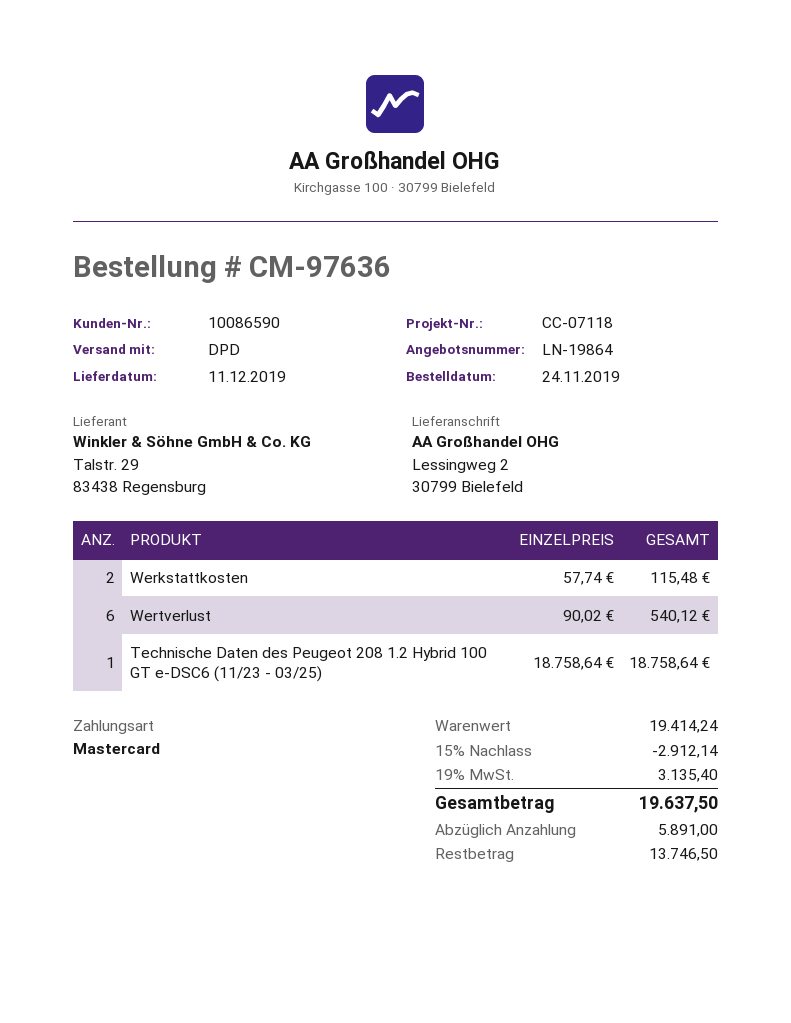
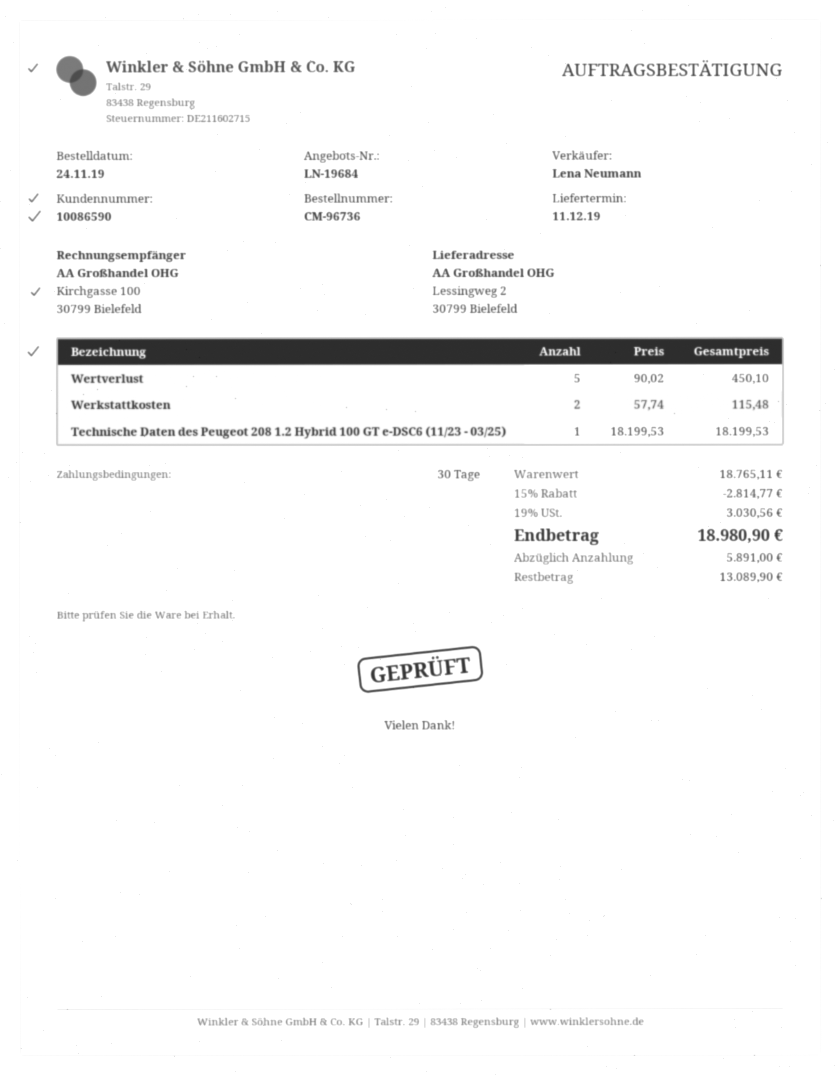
quote number: LN-19864 -> LN-19684
order number: CM-97636 -> CM-96736
Wertverlust: 6 x 90.02 = 540.12 -> 5 x 90.02 = 450.10
Technische Daten des Peugeot 208 1.2 Hybrid 100 GT e-DSC6 (11/23 - 03/25): 1 x 18758.64 = 18758.64 -> 1 x 18199.53 = 18199.53
subtotal: 19414.24 -> 18765.11
discount: 15% = 2912.14 -> 15% = 2814.77
tax: 19% = 3135.40 -> 19% = 3030.56
total: 19637.50 -> 18980.90
balance: 13746.50 -> 13089.90

